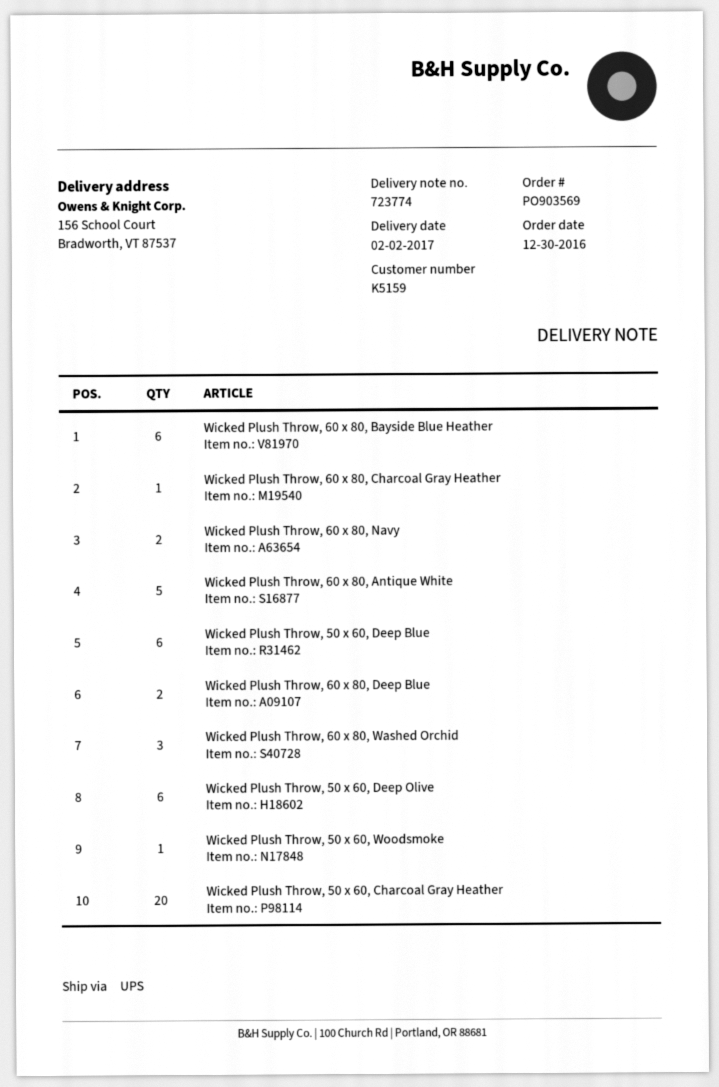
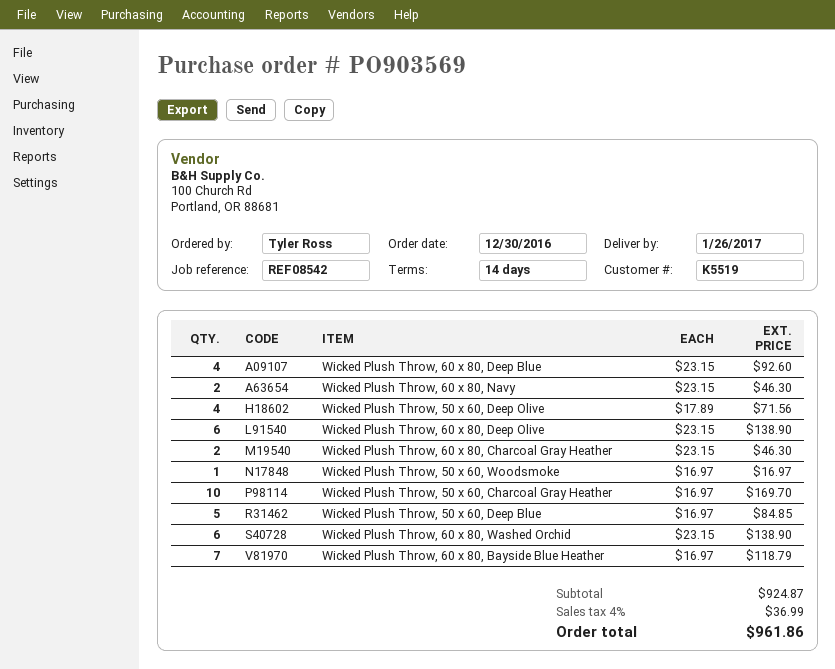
delivery date: 2017-02-02 -> 2017-01-26
customer number: K5159 -> K5519
Wicked Plush Throw, 60 x 80, Bayside Blue Heather: 6 -> 7
Wicked Plush Throw, 60 x 80, Charcoal Gray Heather: 1 -> 2
Wicked Plush Throw, 60 x 80, Antique White: 5 -> none
Wicked Plush Throw, 50 x 60, Deep Blue: 6 -> 5
Wicked Plush Throw, 60 x 80, Deep Blue: 2 -> 4
Wicked Plush Throw, 60 x 80, Washed Orchid: 3 -> 6
Wicked Plush Throw, 50 x 60, Deep Olive: 6 -> 4
Wicked Plush Throw, 50 x 60, Charcoal Gray Heather: 20 -> 10
Wicked Plush Throw, 60 x 80, Deep Olive: none -> 6

